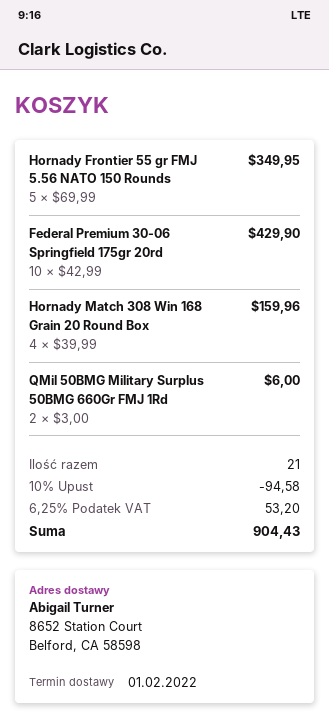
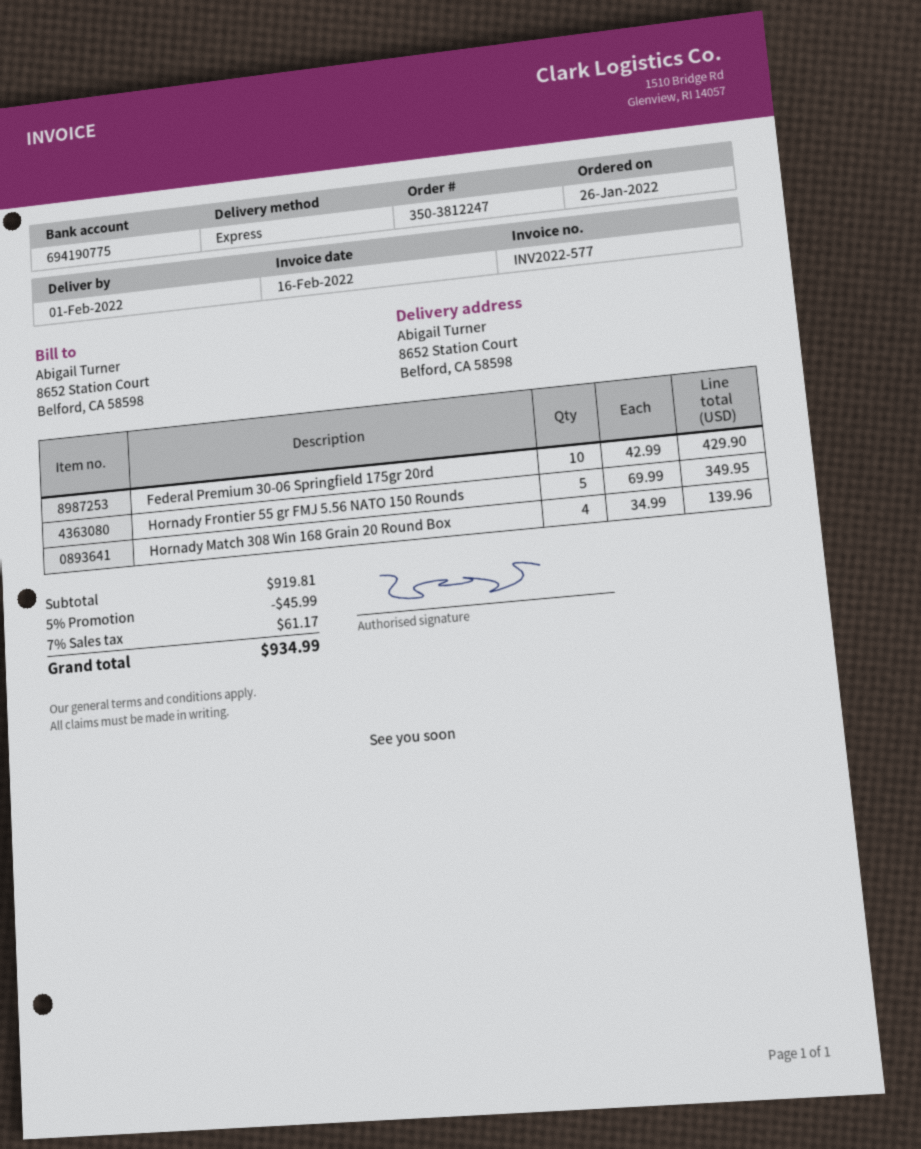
Hornady Match 308 Win 168 Grain 20 Round Box: 4 x 39.99 = 159.96 -> 4 x 34.99 = 139.96
QMil 50BMG Military Surplus 50BMG 660Gr FMJ 1Rd: 2 x 3.00 = 6.00 -> none
discount: 10% = 94.58 -> 5% = 45.99
tax: 6.25% = 53.20 -> 7% = 61.17
total: 904.43 -> 934.99

